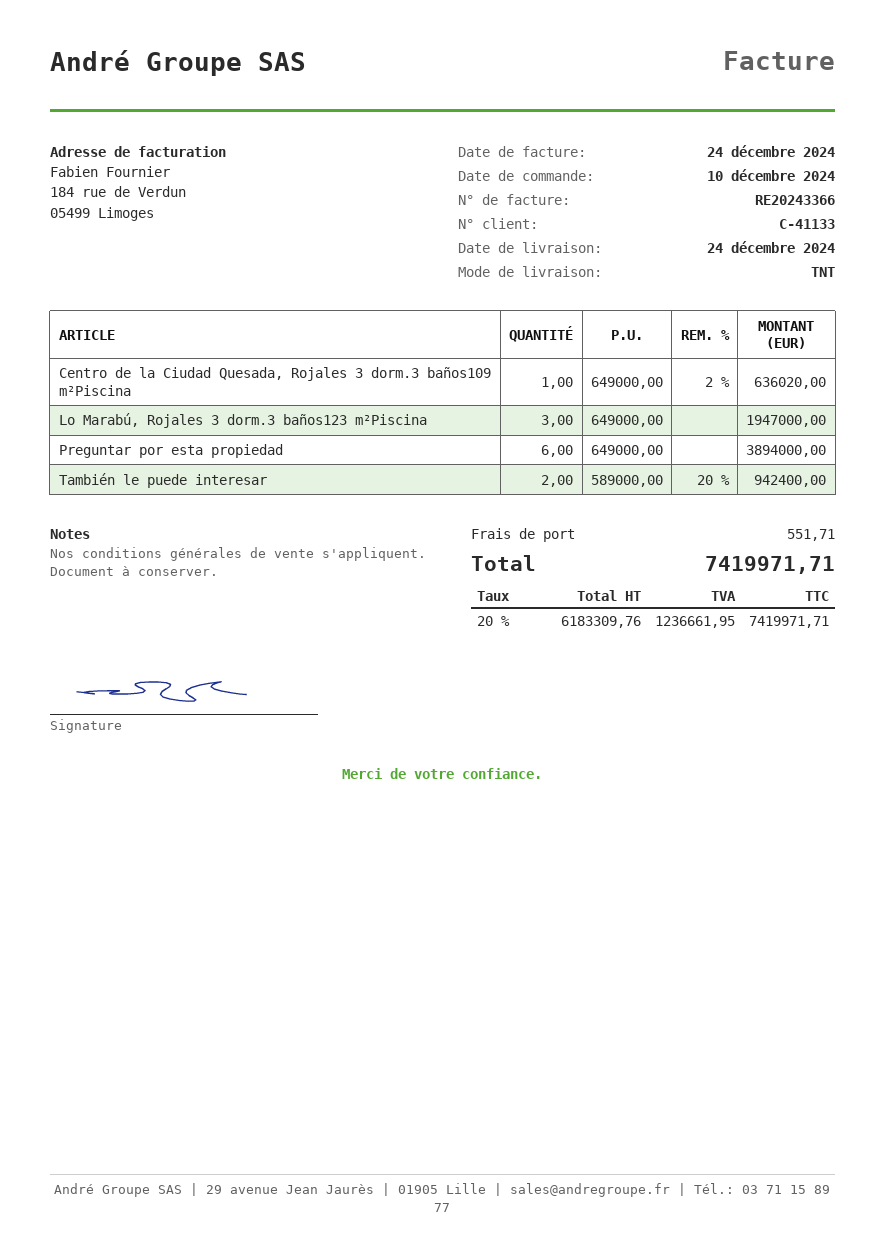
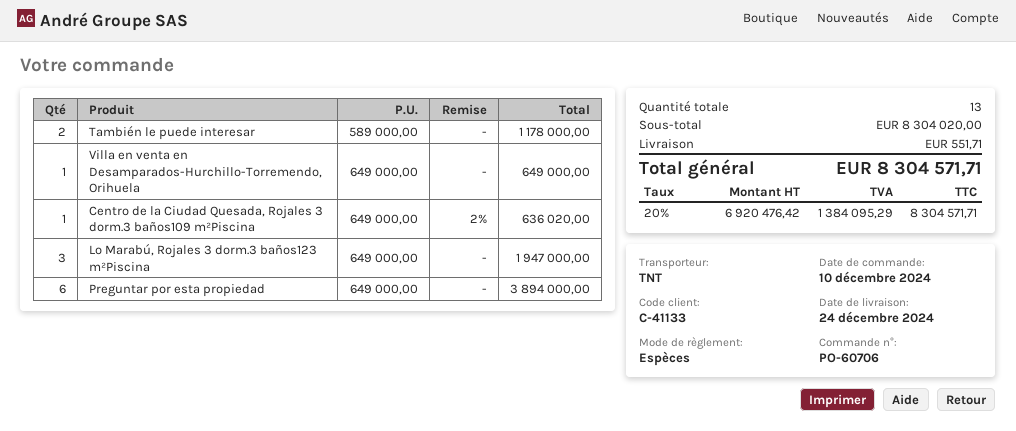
También le puede interesar: 2 x 589000.00 - 20% = 942400.00 -> 2 x 589000.00 = 1178000.00
Villa en venta en Desamparados-Hurchillo-Torremendo, Orihuela: none -> 1 x 649000.00 = 649000.00
net: 6183309.76 -> 6920476.42
tax: 20% = 1236661.95 -> 20% = 1384095.29
total: 7419971.71 -> 8304571.71

